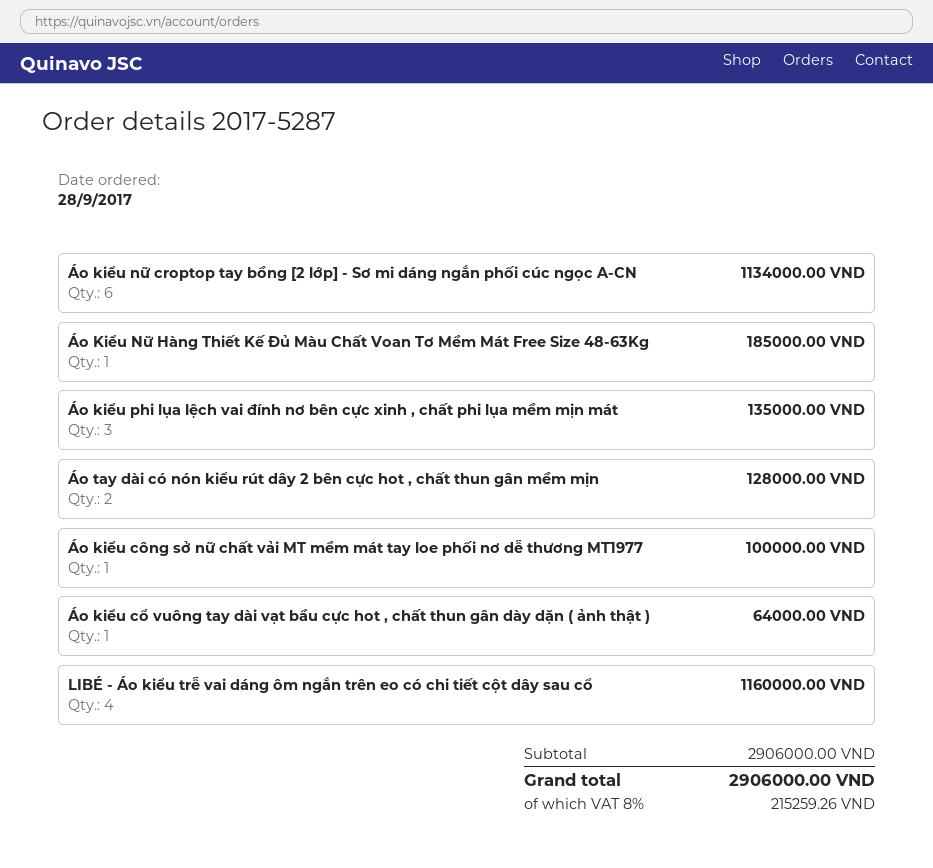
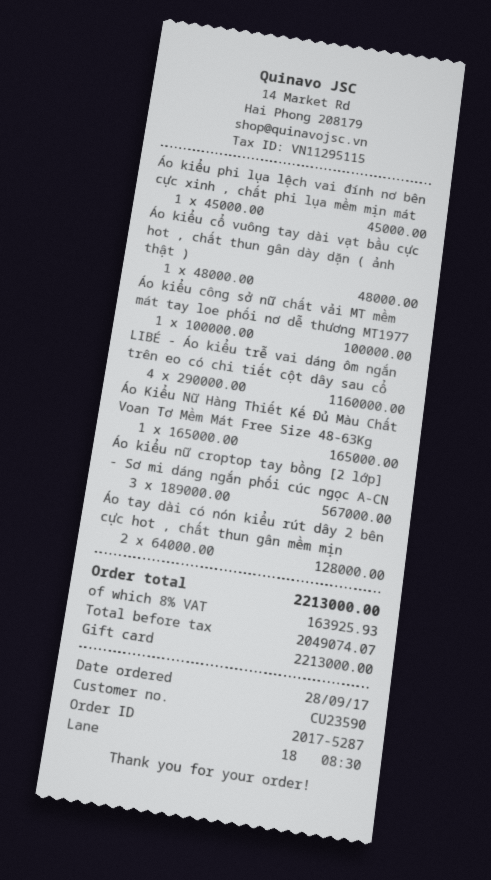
Áo kiểu nữ croptop tay bồng [2 lớp] - Sơ mi dáng ngắn phối cúc ngọc A-CN: 6 for 1134000.00 -> 3 for 567000.00
Áo Kiểu Nữ Hàng Thiết Kế Đủ Màu Chất Voan Tơ Mềm Mát Free Size 48-63Kg: 1 for 185000.00 -> 1 for 165000.00
Áo kiểu phi lụa lệch vai đính nơ bên cực xinh , chất phi lụa mềm mịn mát: 3 for 135000.00 -> 1 for 45000.00
Áo kiểu cổ vuông tay dài vạt bầu cực hot , chất thun gân dày dặn ( ảnh thật ): 1 for 64000.00 -> 1 for 48000.00
tax: 8% = 215259.26 -> 8% = 163925.93
total: 2906000.00 -> 2213000.00

